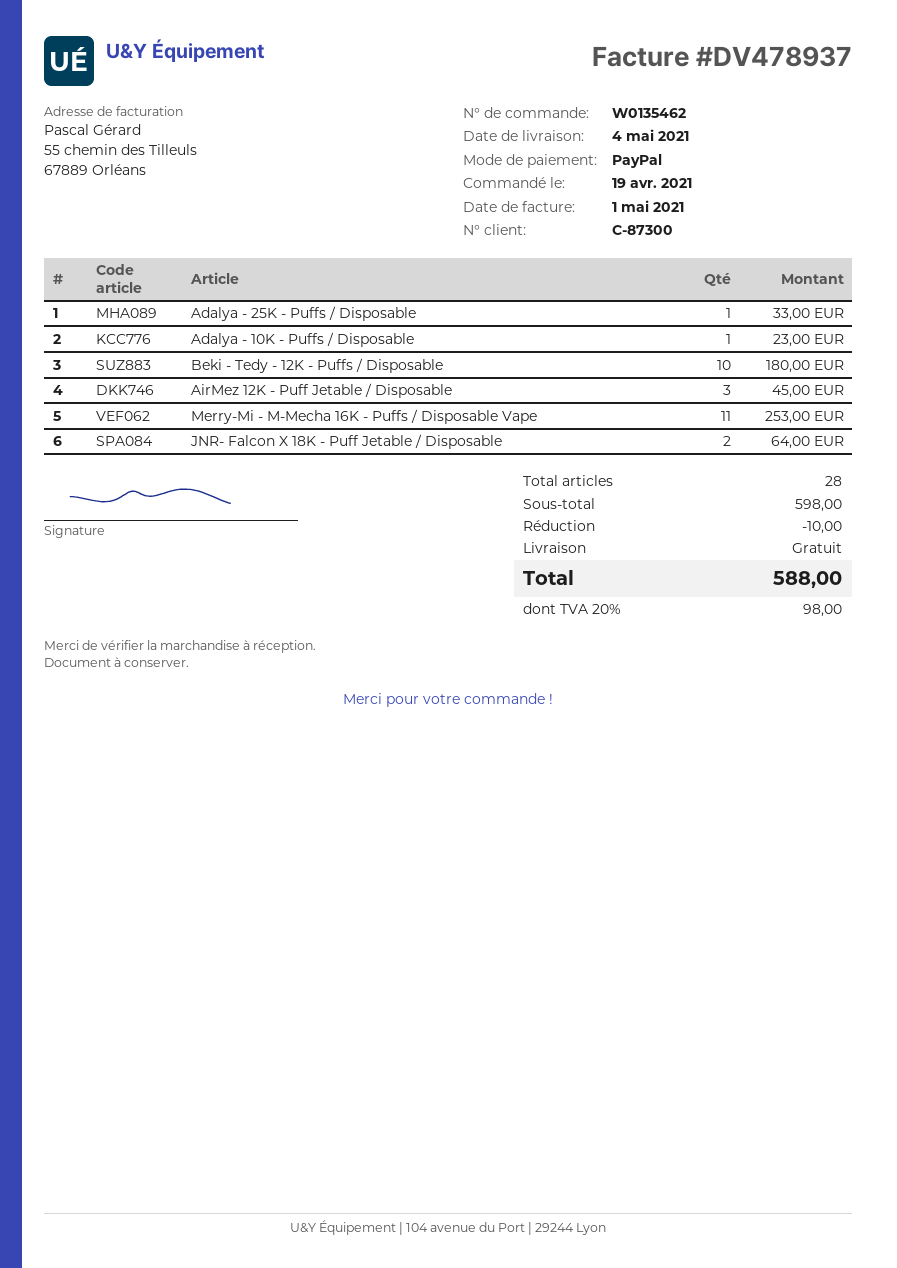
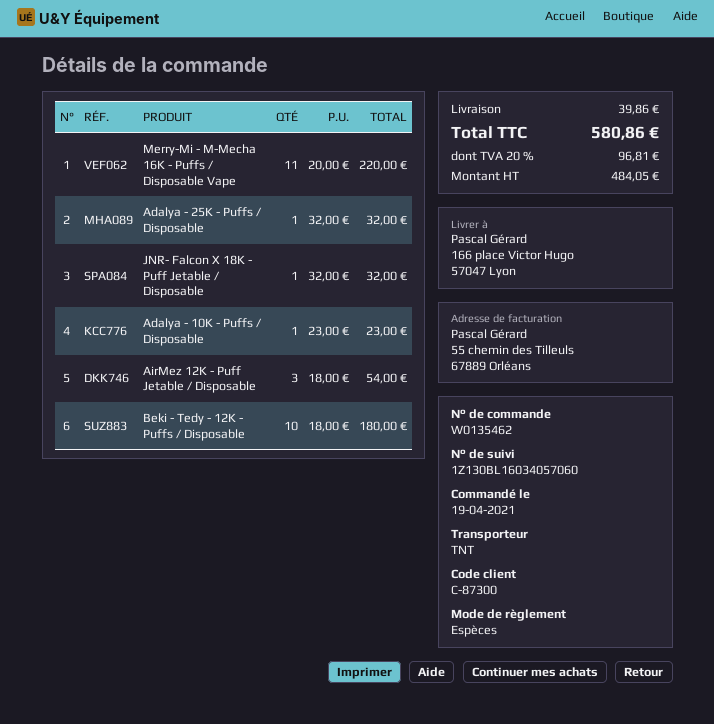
payment method: PayPal -> cash
Adalya - 25K - Puffs / Disposable: 1 for 33.00 -> 1 for 32.00
AirMez 12K - Puff Jetable / Disposable: 3 for 45.00 -> 3 for 54.00
Merry-Mi - M-Mecha 16K - Puffs / Disposable Vape: 11 for 253.00 -> 11 for 220.00
JNR- Falcon X 18K - Puff Jetable / Disposable: 2 for 64.00 -> 1 for 32.00
discount: 10.00 -> none
shipping: 0.00 -> 39.86
tax: 20% = 98.00 -> 20% = 96.81
total: 588.00 -> 580.86

